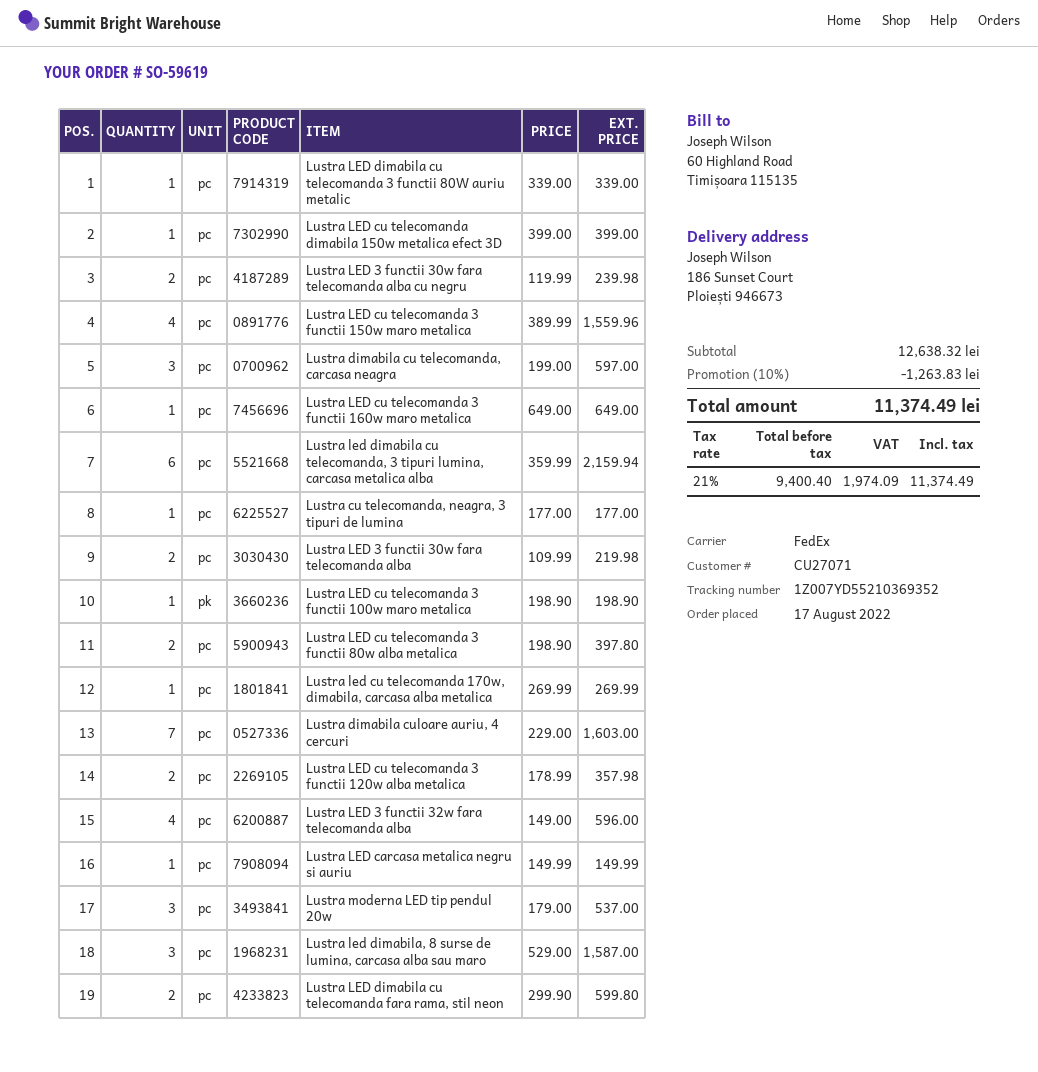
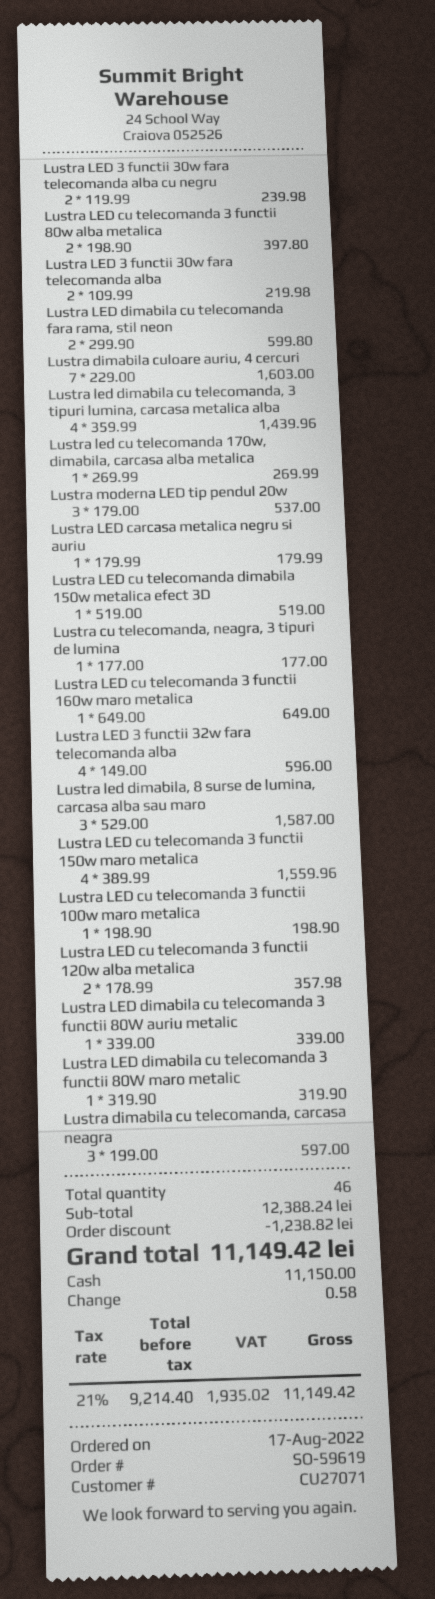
Lustra LED cu telecomanda dimabila 150w metalica efect 3D: 1 x 399.00 = 399.00 -> 1 x 519.00 = 519.00
Lustra led dimabila cu telecomanda, 3 tipuri lumina, carcasa metalica alba: 6 x 359.99 = 2159.94 -> 4 x 359.99 = 1439.96
Lustra LED carcasa metalica negru si auriu: 1 x 149.99 = 149.99 -> 1 x 179.99 = 179.99
Lustra LED dimabila cu telecomanda 3 functii 80W maro metalic: none -> 1 x 319.90 = 319.90
subtotal: 12638.32 -> 12388.24
discount: 1263.83 -> 1238.82
net: 9400.40 -> 9214.40
tax: 21% = 1974.09 -> 21% = 1935.02
total: 11374.49 -> 11149.42

